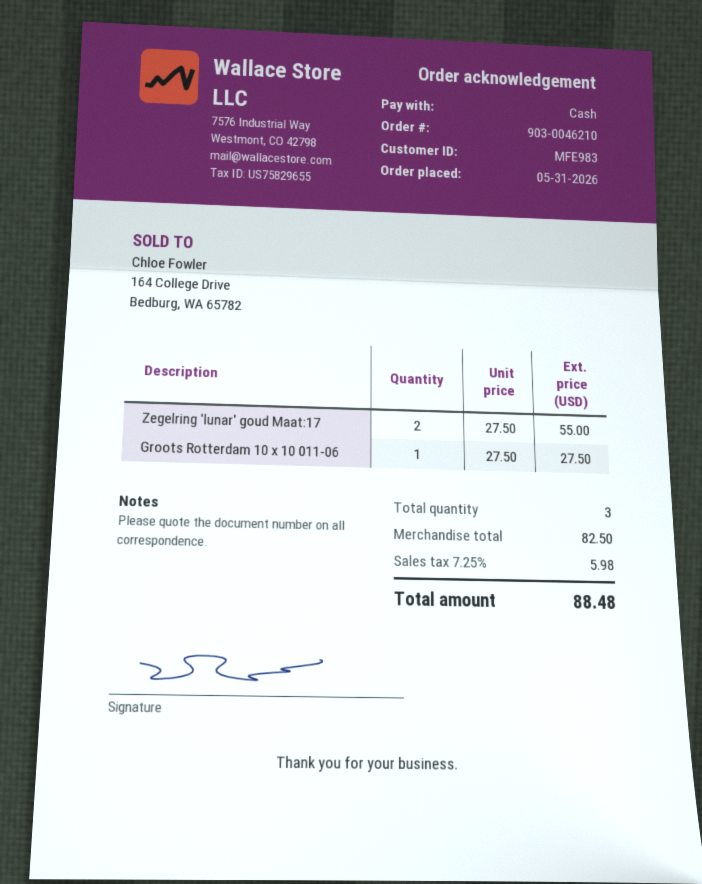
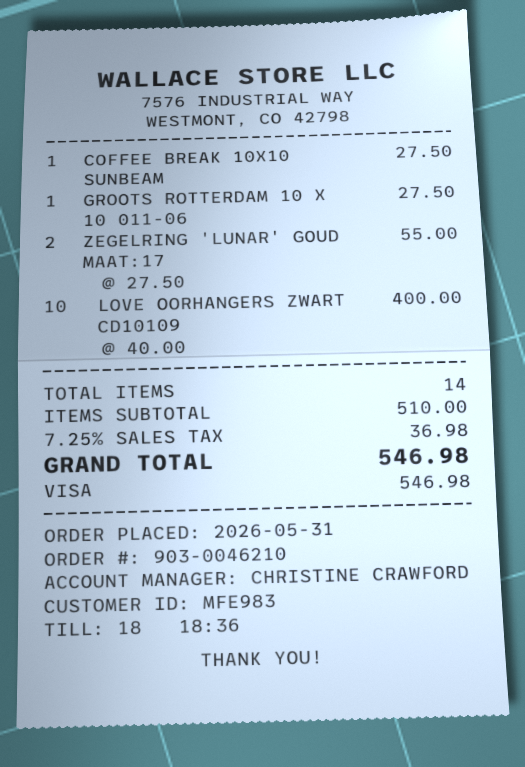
payment method: cash -> Visa
COFFEE BREAK 10X10 SUNBEAM: none -> 1 x 27.50 = 27.50
LOVE OORHANGERS ZWART CD10109: none -> 10 x 40.00 = 400.00
total quantity: 3 -> 14
subtotal: 82.50 -> 510.00
tax: 7.25% = 5.98 -> 7.25% = 36.98
total: 88.48 -> 546.98

